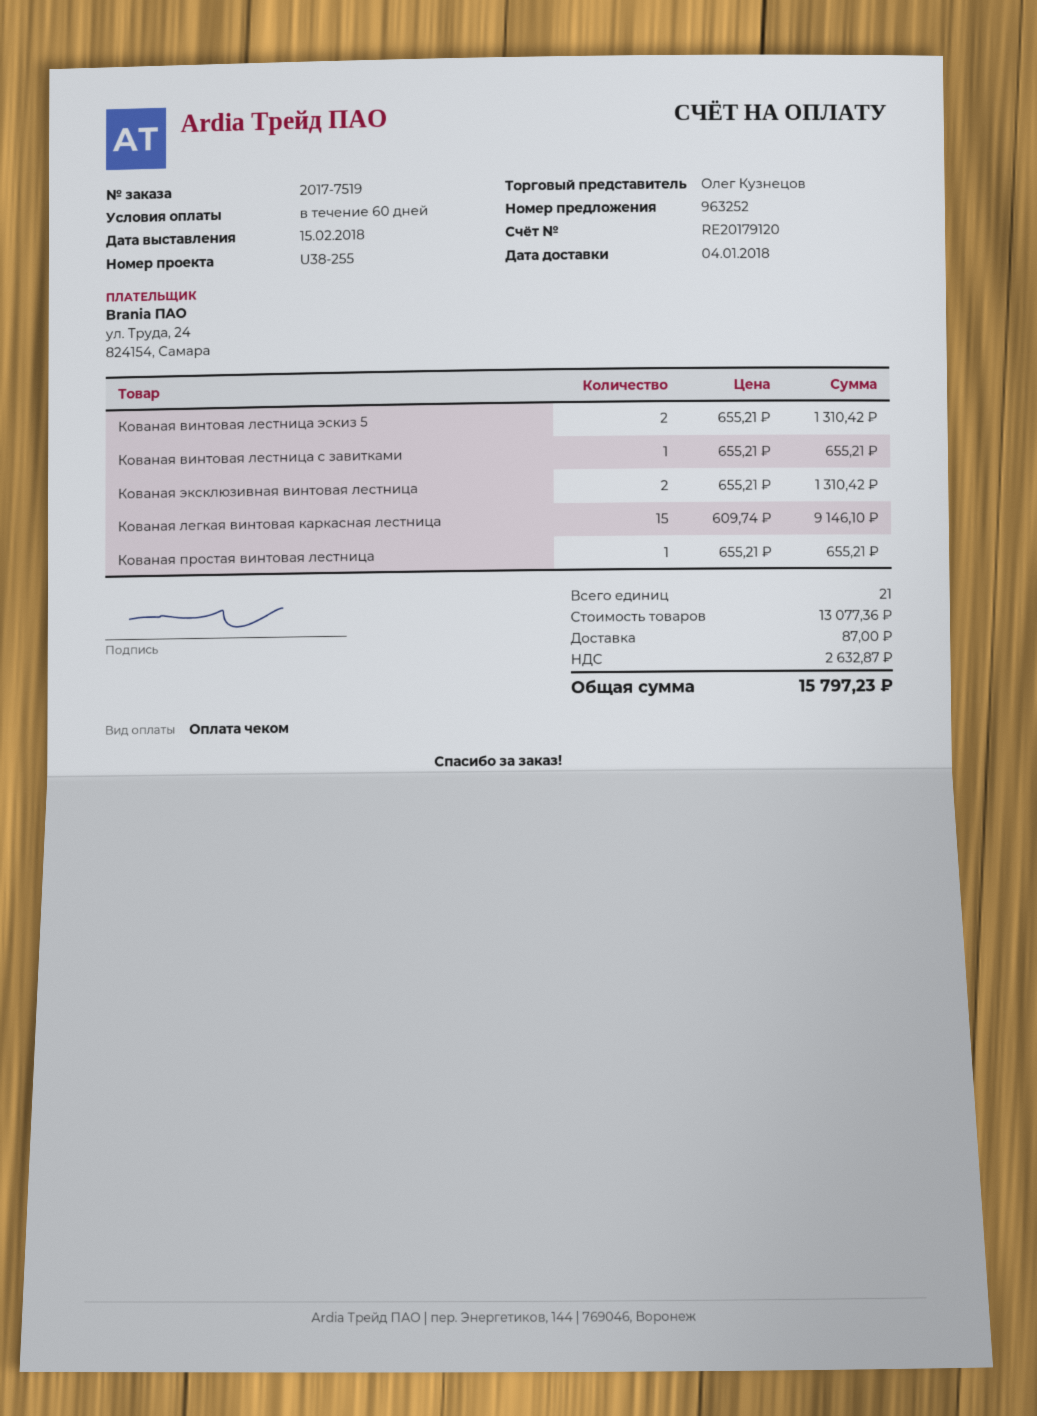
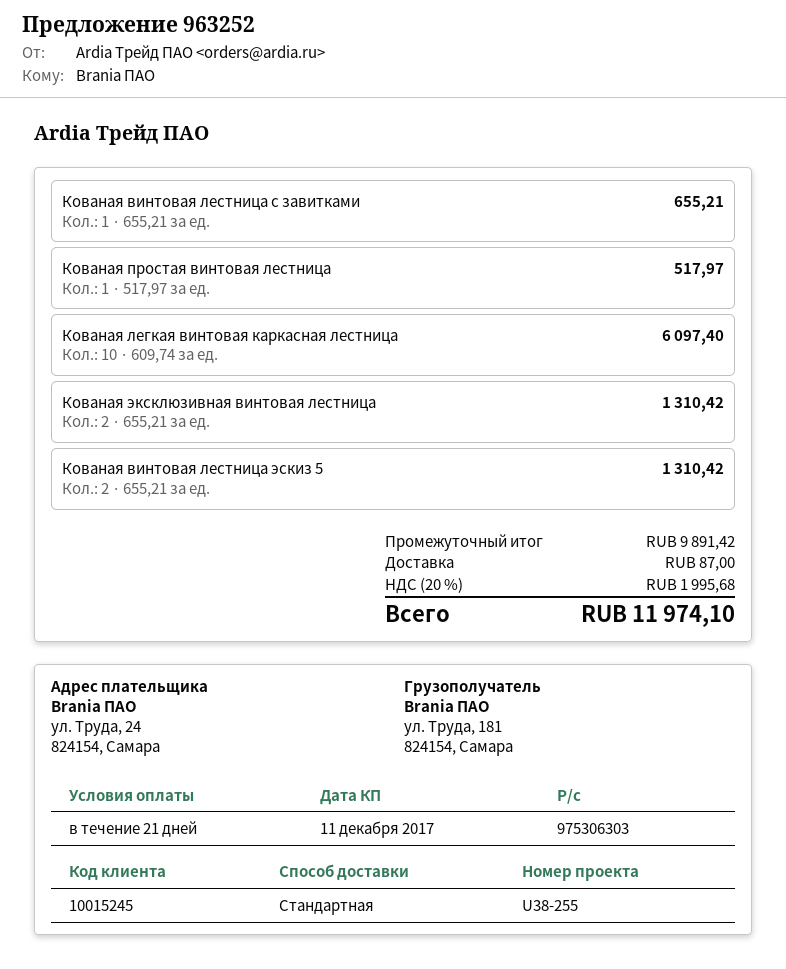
payment terms: 60 days -> 21 days
Кованая легкая винтовая каркасная лестница: 15 x 609.74 = 9146.10 -> 10 x 609.74 = 6097.40
Кованая простая винтовая лестница: 1 x 655.21 = 655.21 -> 1 x 517.97 = 517.97
subtotal: 13077.36 -> 9891.42
tax: 2632.87 -> 1995.68
total: 15797.23 -> 11974.10

